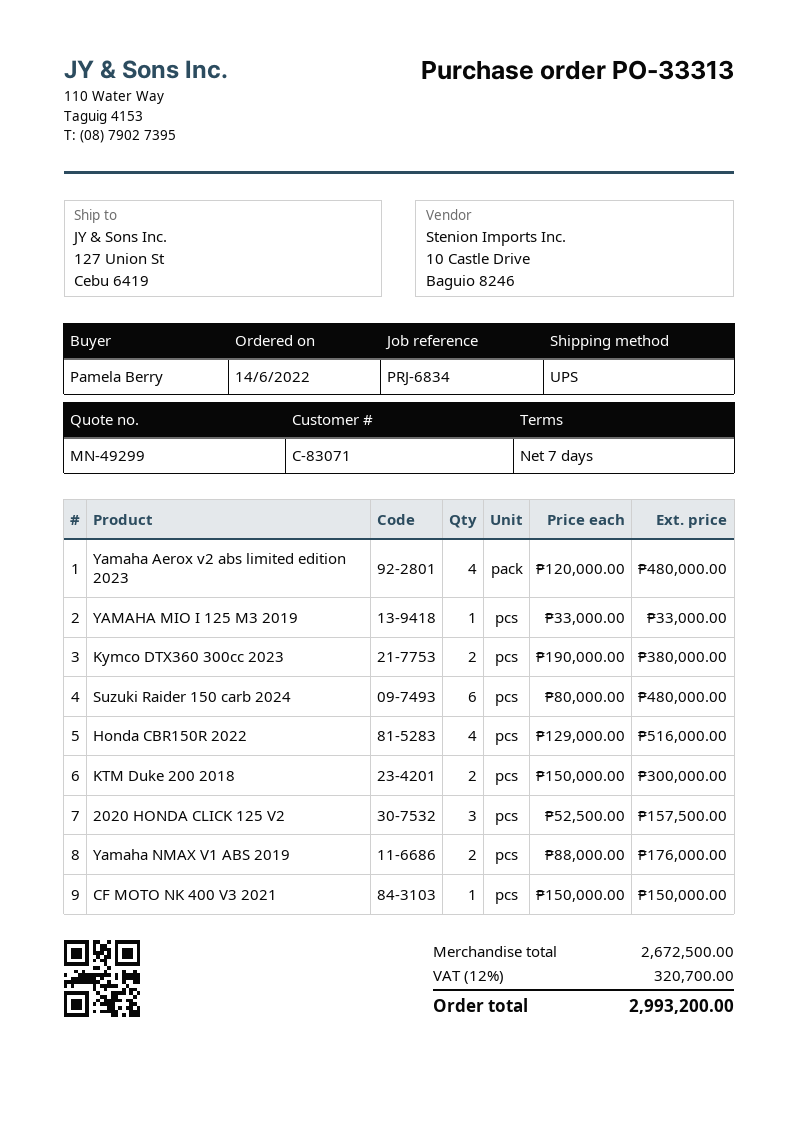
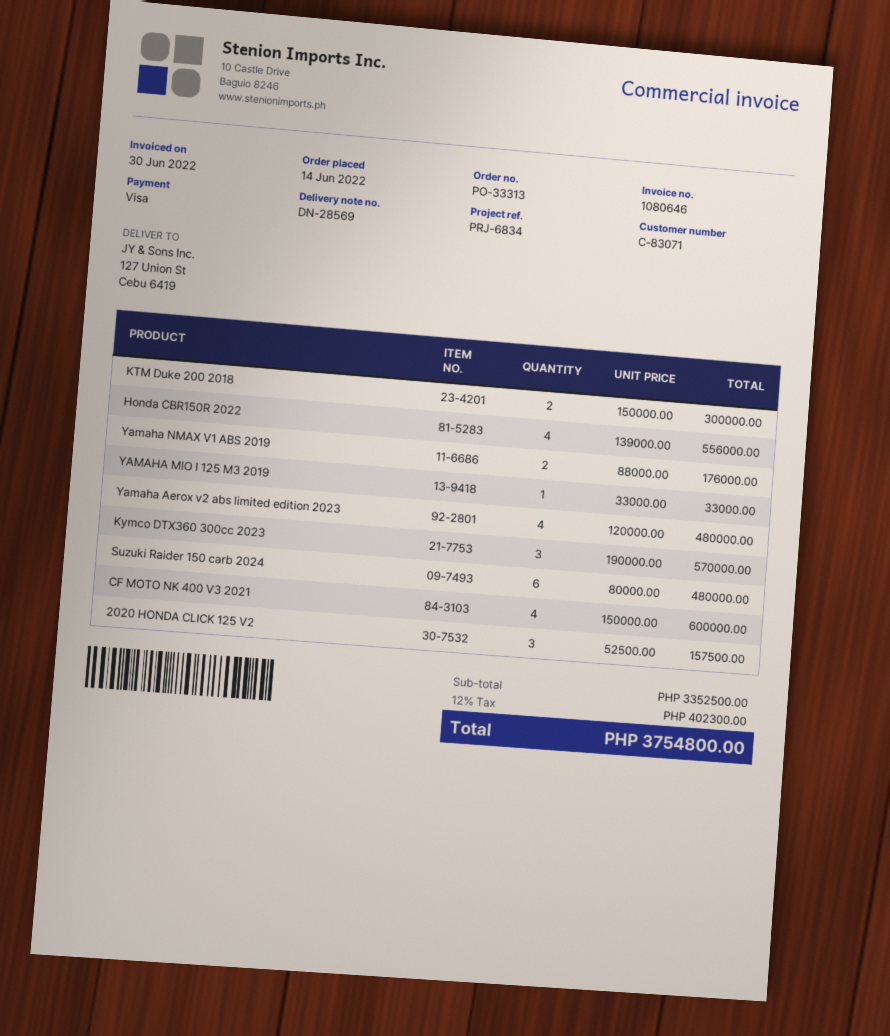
Kymco DTX360 300cc 2023: 2 x 190000.00 = 380000.00 -> 3 x 190000.00 = 570000.00
Honda CBR150R 2022: 4 x 129000.00 = 516000.00 -> 4 x 139000.00 = 556000.00
CF MOTO NK 400 V3 2021: 1 x 150000.00 = 150000.00 -> 4 x 150000.00 = 600000.00
subtotal: 2672500.00 -> 3352500.00
tax: 12% = 320700.00 -> 12% = 402300.00
total: 2993200.00 -> 3754800.00

